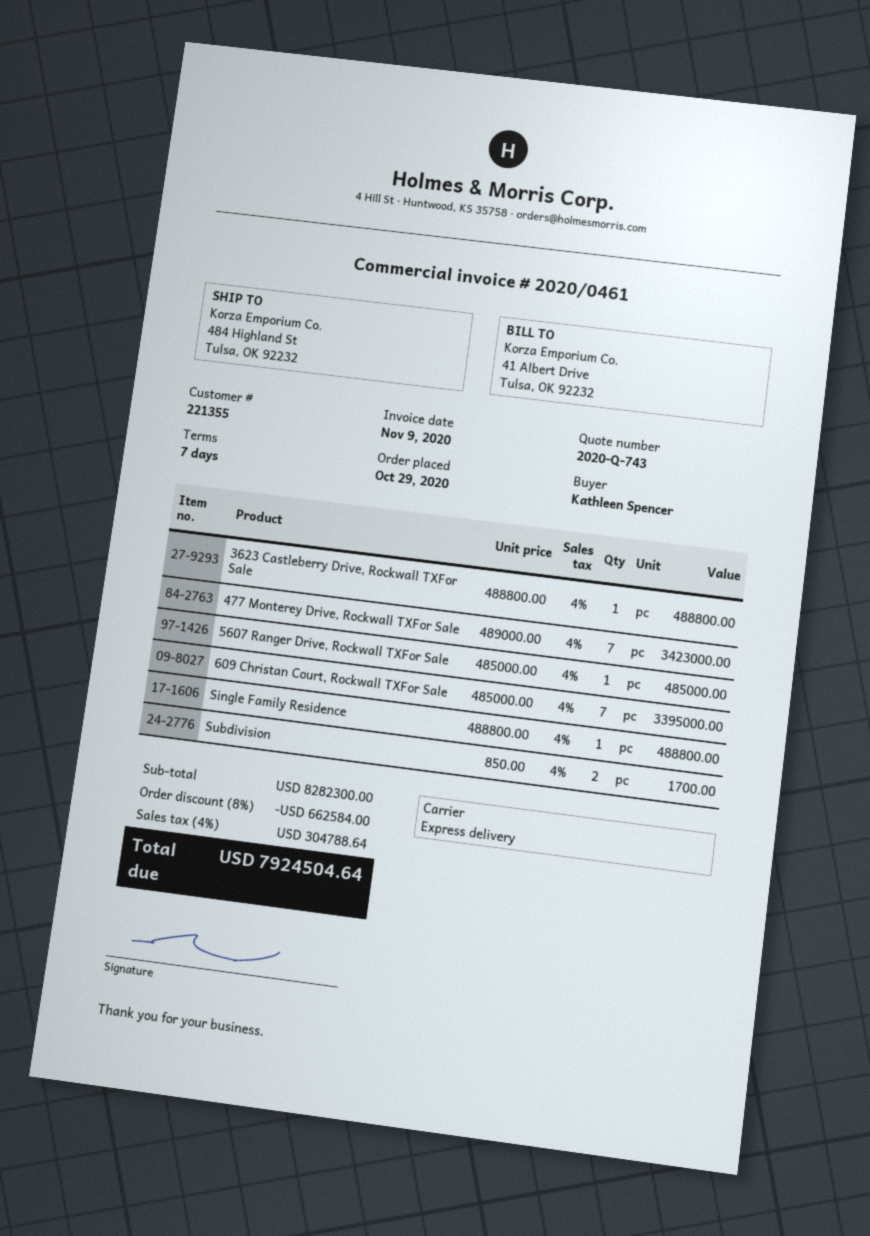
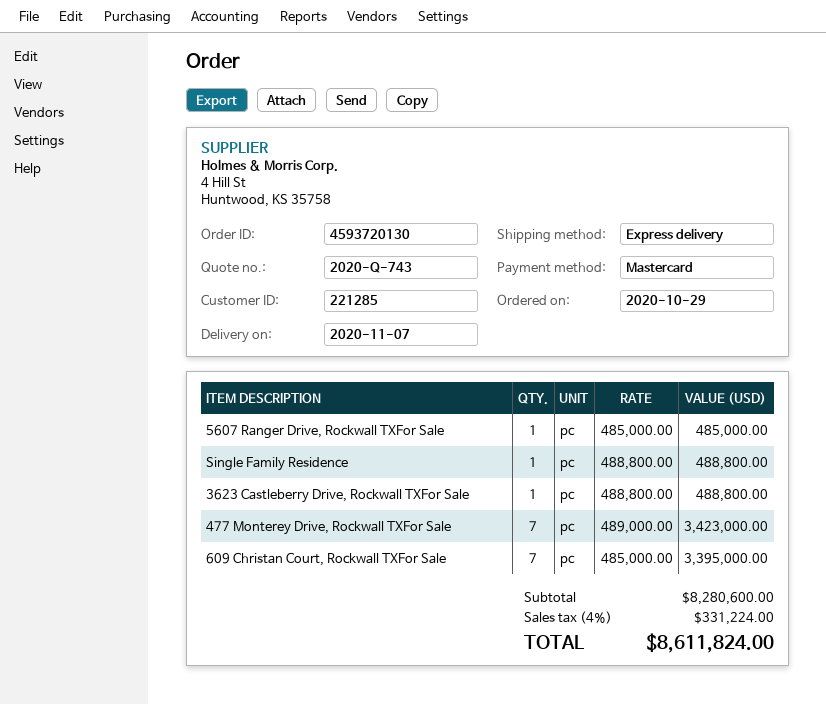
customer number: 221355 -> 221285
Subdivision: 2 x 850.00 = 1700.00 -> none
subtotal: 8282300.00 -> 8280600.00
discount: 8% = 662584.00 -> none
tax: 4% = 304788.64 -> 4% = 331224.00
total: 7924504.64 -> 8611824.00

